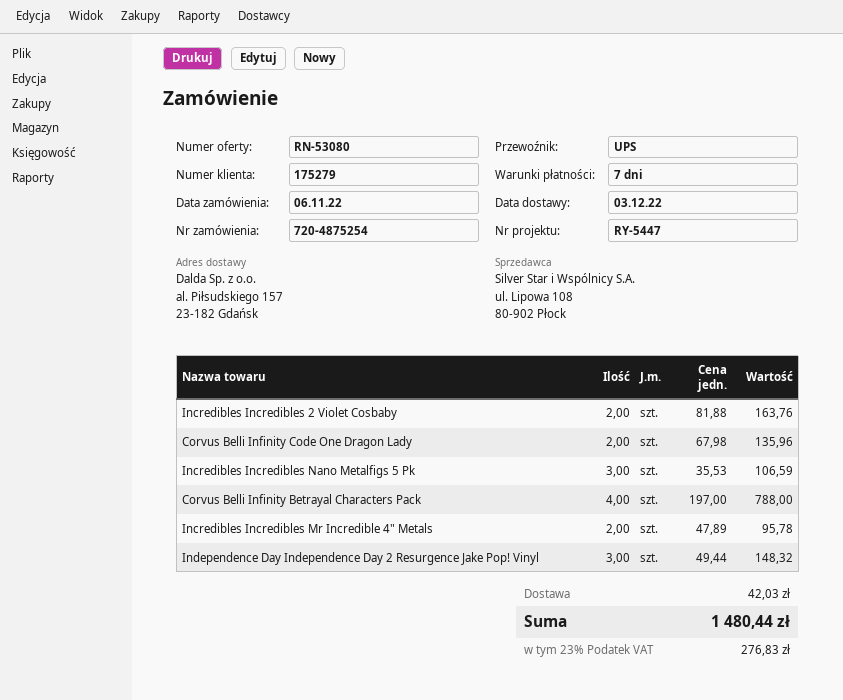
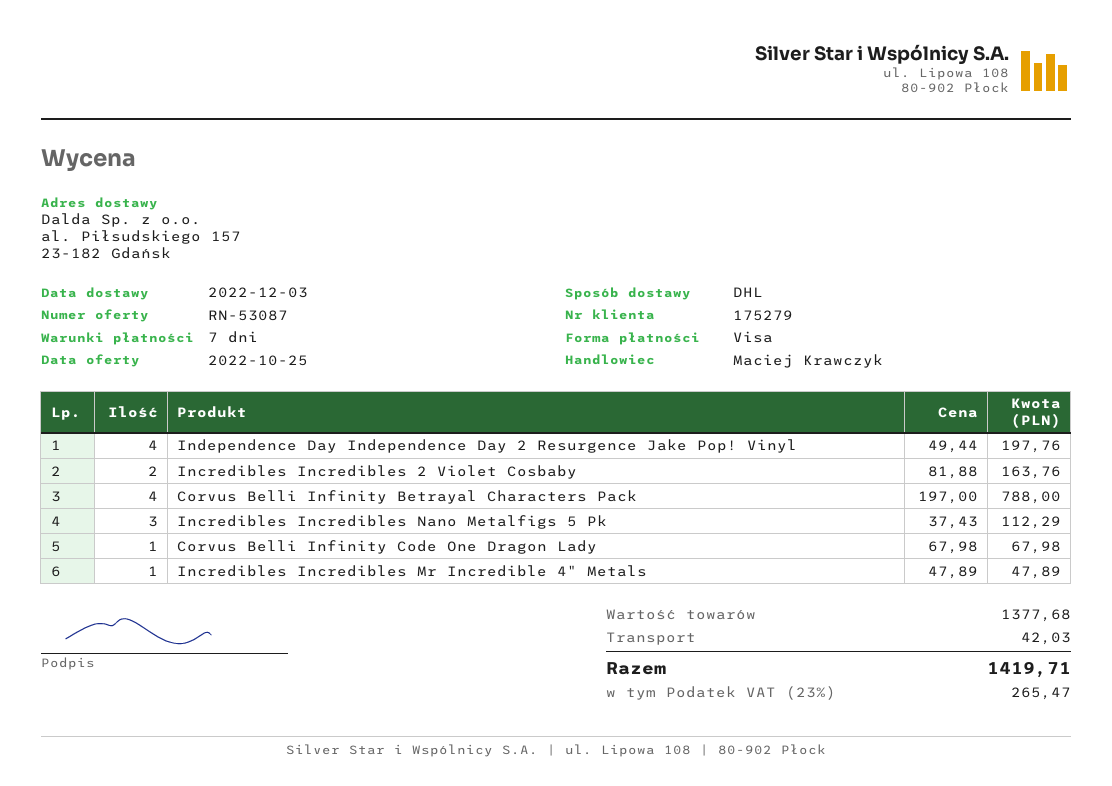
quote number: RN-53080 -> RN-53087
shipping method: UPS -> DHL
Corvus Belli Infinity Code One Dragon Lady: 2 x 67.98 = 135.96 -> 1 x 67.98 = 67.98
Incredibles Incredibles Nano Metalfigs 5 Pk: 3 x 35.53 = 106.59 -> 3 x 37.43 = 112.29
Incredibles Incredibles Mr Incredible 4" Metals: 2 x 47.89 = 95.78 -> 1 x 47.89 = 47.89
Independence Day Independence Day 2 Resurgence Jake Pop! Vinyl: 3 x 49.44 = 148.32 -> 4 x 49.44 = 197.76
tax: 23% = 276.83 -> 23% = 265.47
total: 1480.44 -> 1419.71

